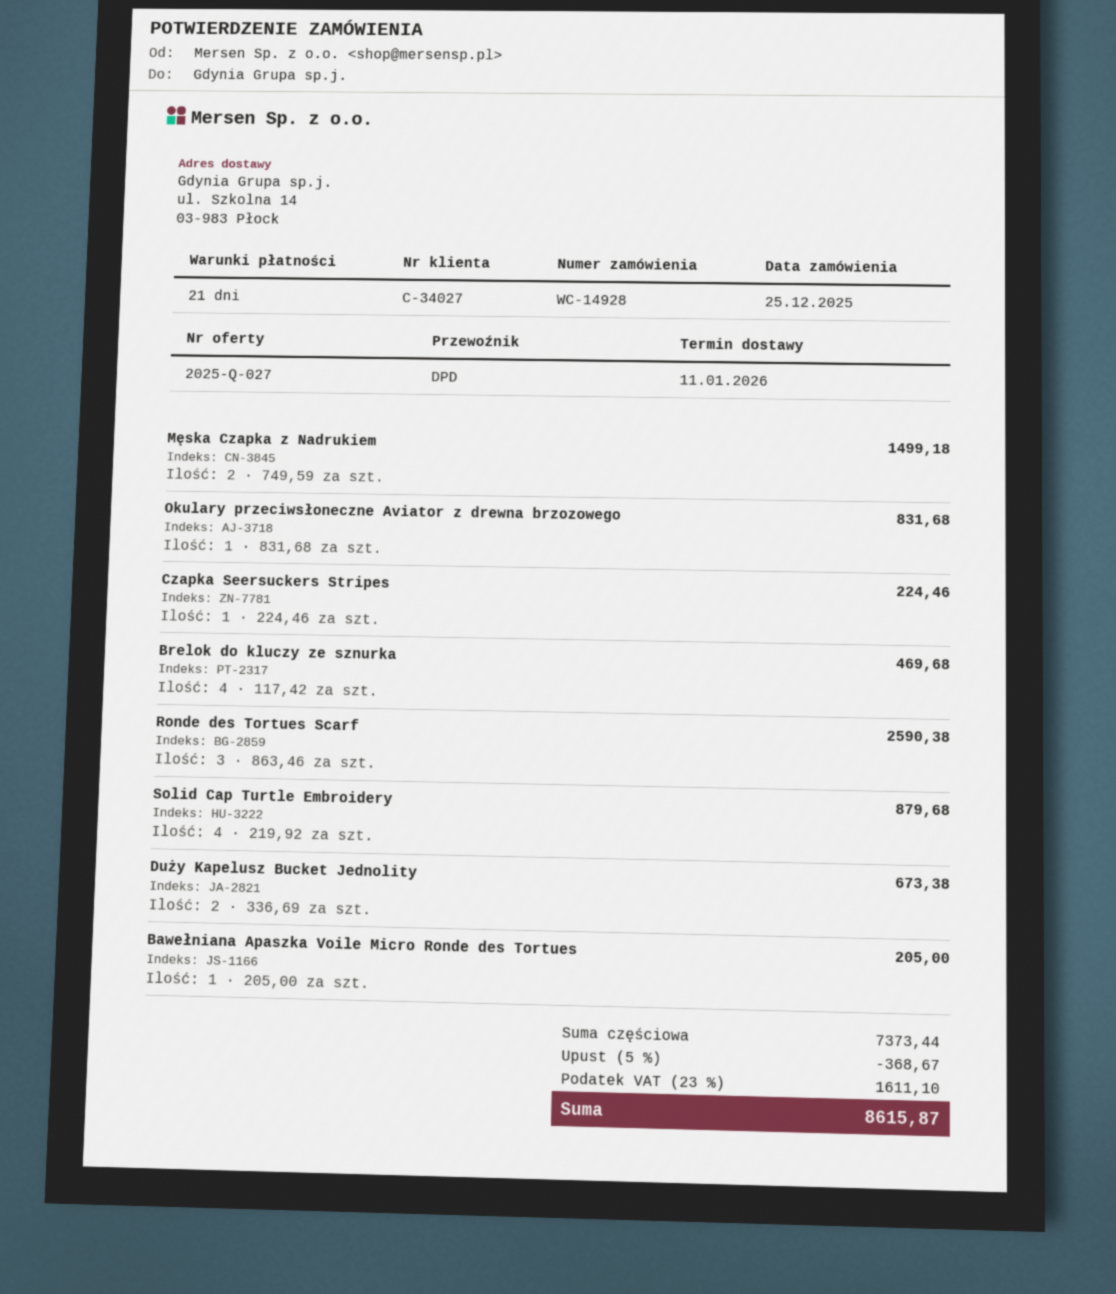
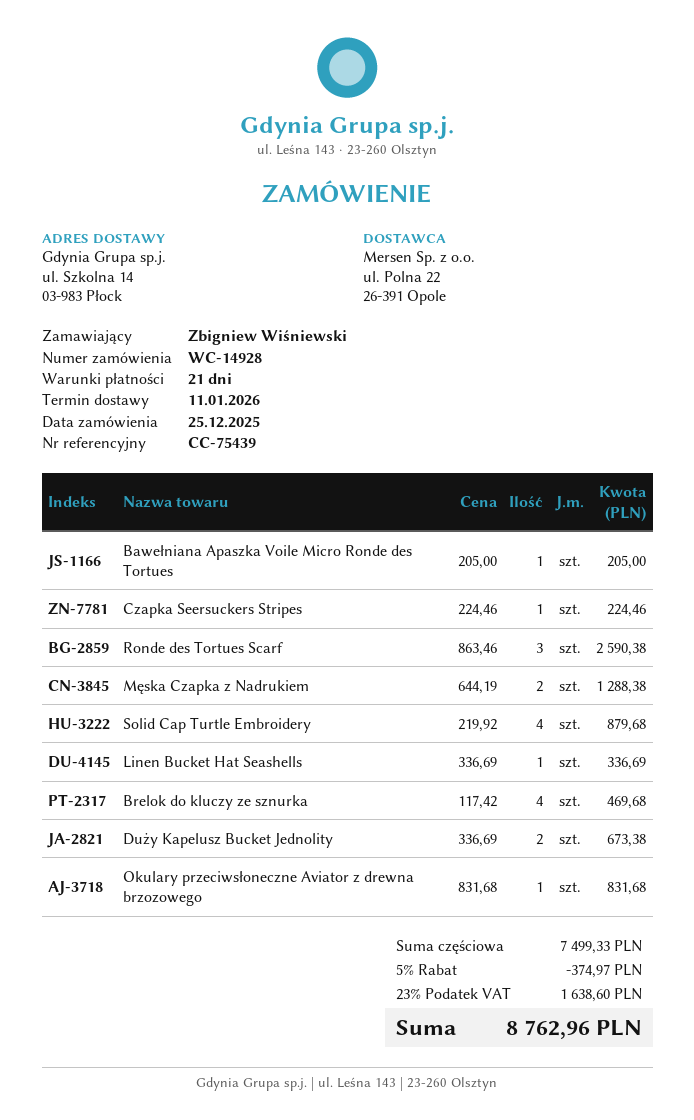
Męska Czapka z Nadrukiem: 2 x 749.59 = 1499.18 -> 2 x 644.19 = 1288.38
Linen Bucket Hat Seashells: none -> 1 x 336.69 = 336.69
subtotal: 7373.44 -> 7499.33
discount: 5% = 368.67 -> 5% = 374.97
tax: 23% = 1611.10 -> 23% = 1638.60
total: 8615.87 -> 8762.96

